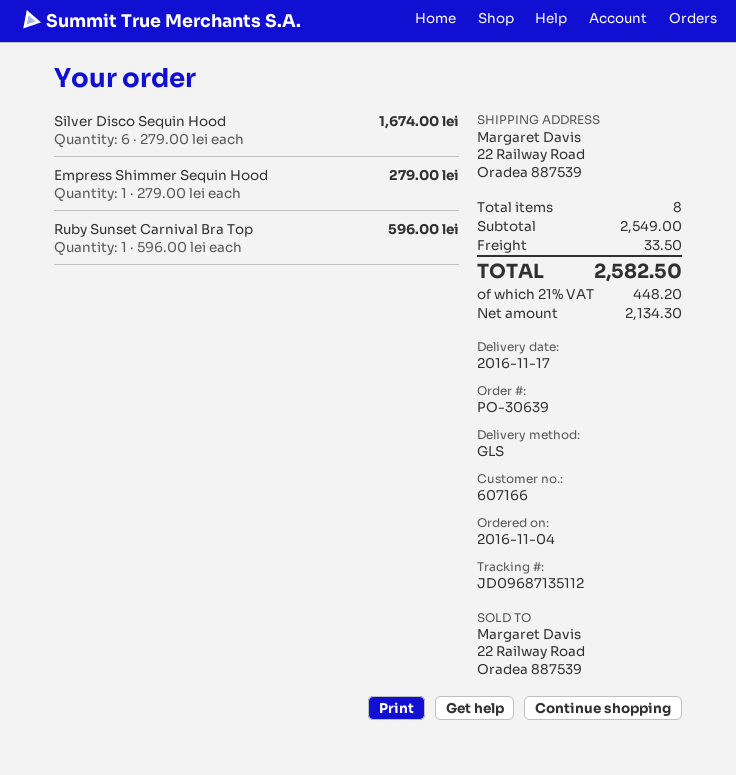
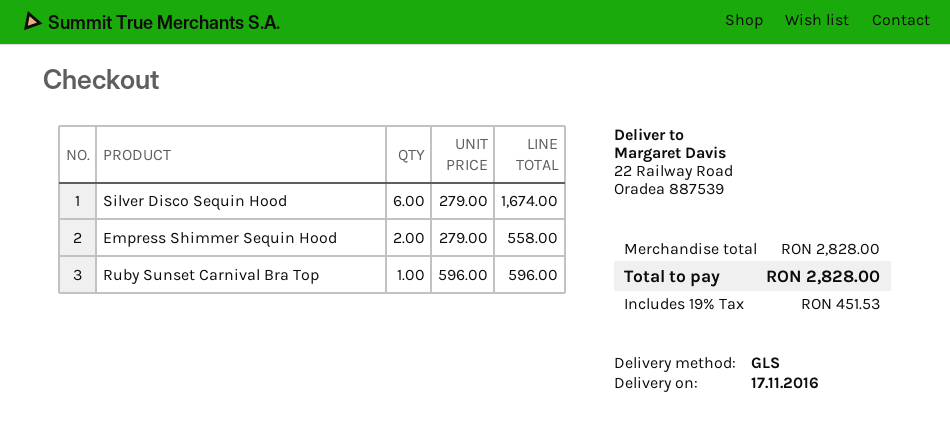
Empress Shimmer Sequin Hood: 1 x 279.00 = 279.00 -> 2 x 279.00 = 558.00
subtotal: 2549.00 -> 2828.00
shipping: 33.50 -> none
tax: 21% = 448.20 -> 19% = 451.53
total: 2582.50 -> 2828.00

